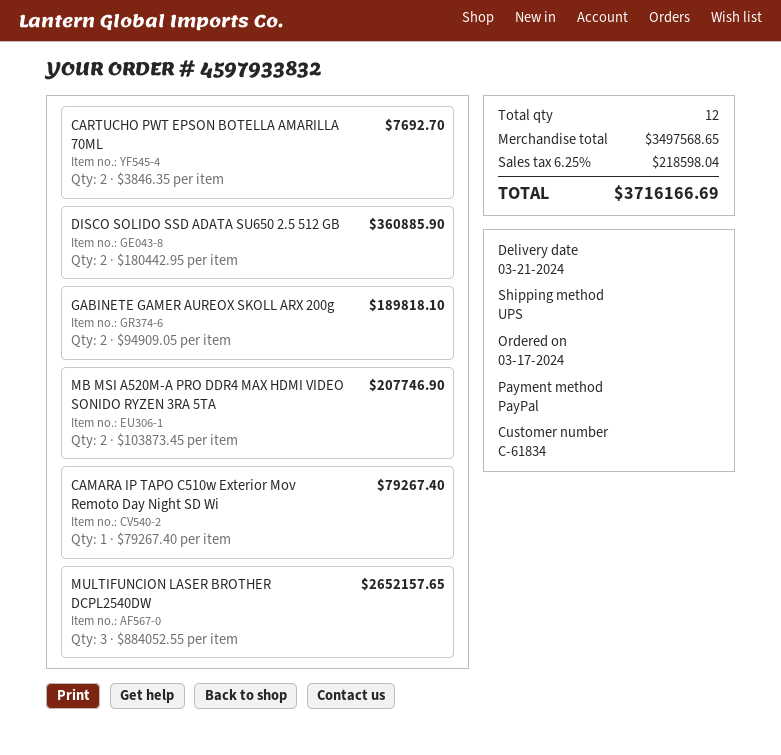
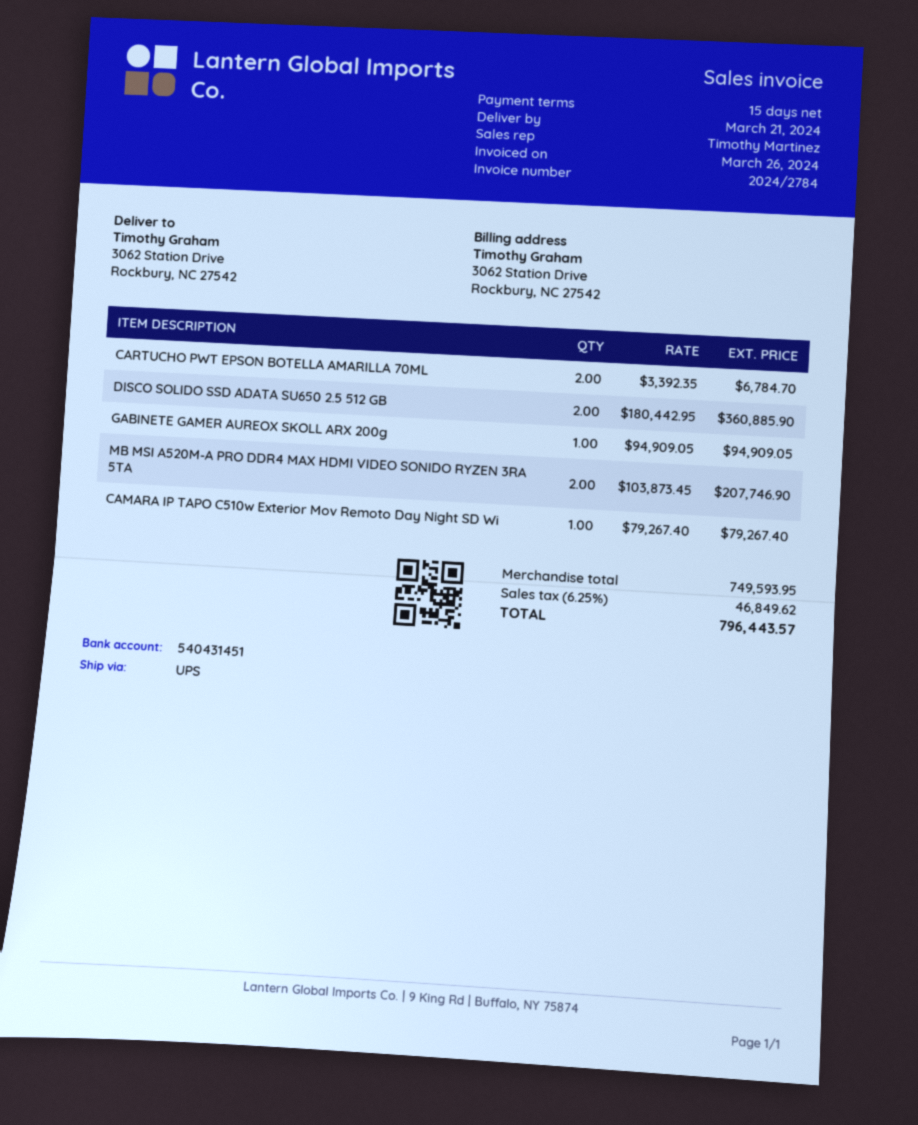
CARTUCHO PWT EPSON BOTELLA AMARILLA 70ML: 2 x 3846.35 = 7692.70 -> 2 x 3392.35 = 6784.70
GABINETE GAMER AUREOX SKOLL ARX 200g: 2 x 94909.05 = 189818.10 -> 1 x 94909.05 = 94909.05
MULTIFUNCION LASER BROTHER DCPL2540DW: 3 x 884052.55 = 2652157.65 -> none
subtotal: 3497568.65 -> 749593.95
tax: 6.25% = 218598.04 -> 6.25% = 46849.62
total: 3716166.69 -> 796443.57

